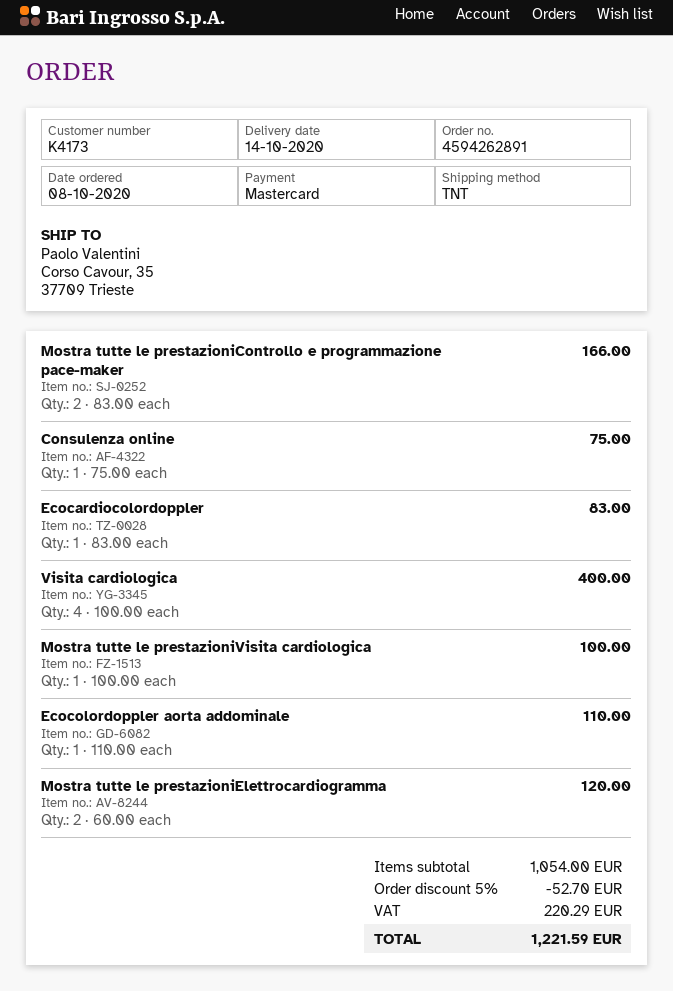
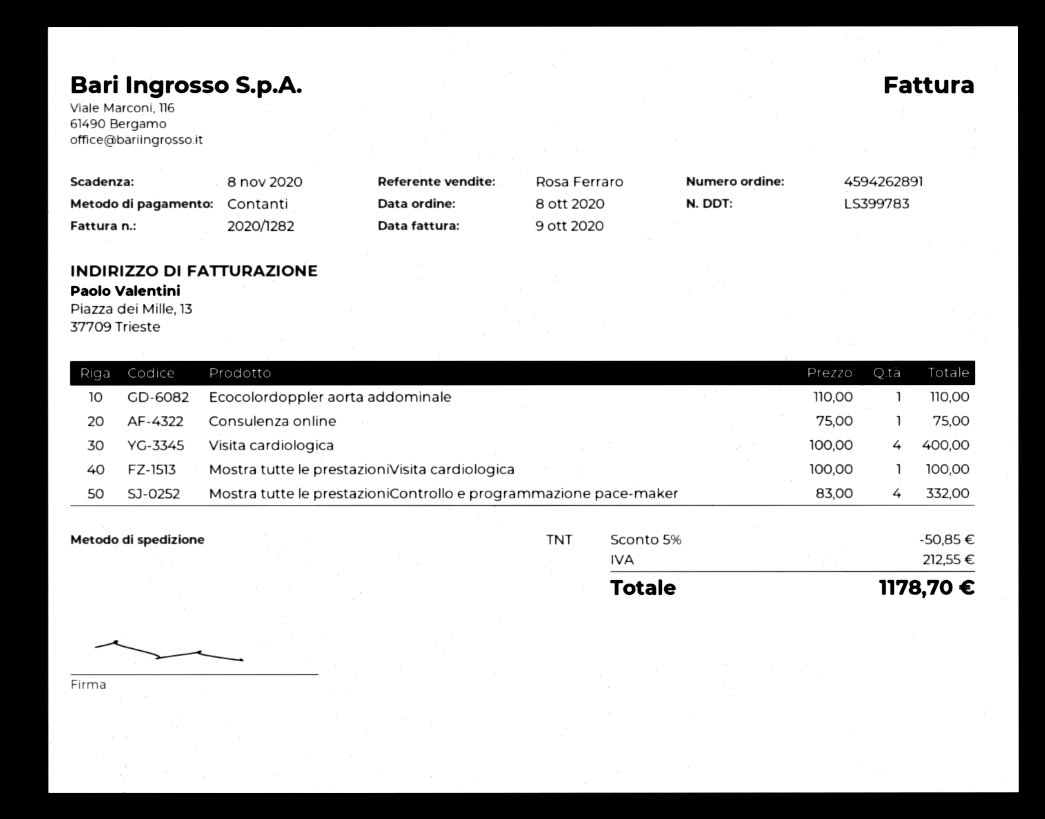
payment method: Mastercard -> cash
Mostra tutte le prestazioniControllo e programmazione pace-maker: 2 x 83.00 = 166.00 -> 4 x 83.00 = 332.00
Ecocardiocolordoppler: 1 x 83.00 = 83.00 -> none
Mostra tutte le prestazioniElettrocardiogramma: 2 x 60.00 = 120.00 -> none
discount: 5% = 52.70 -> 5% = 50.85
tax: 220.29 -> 212.55
total: 1221.59 -> 1178.70

